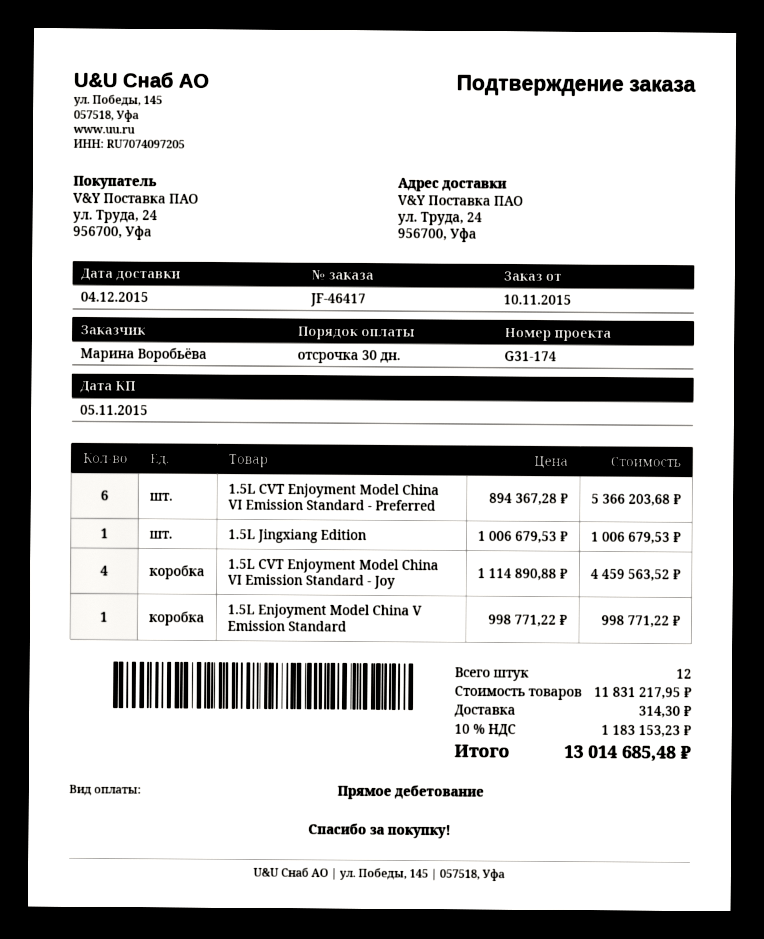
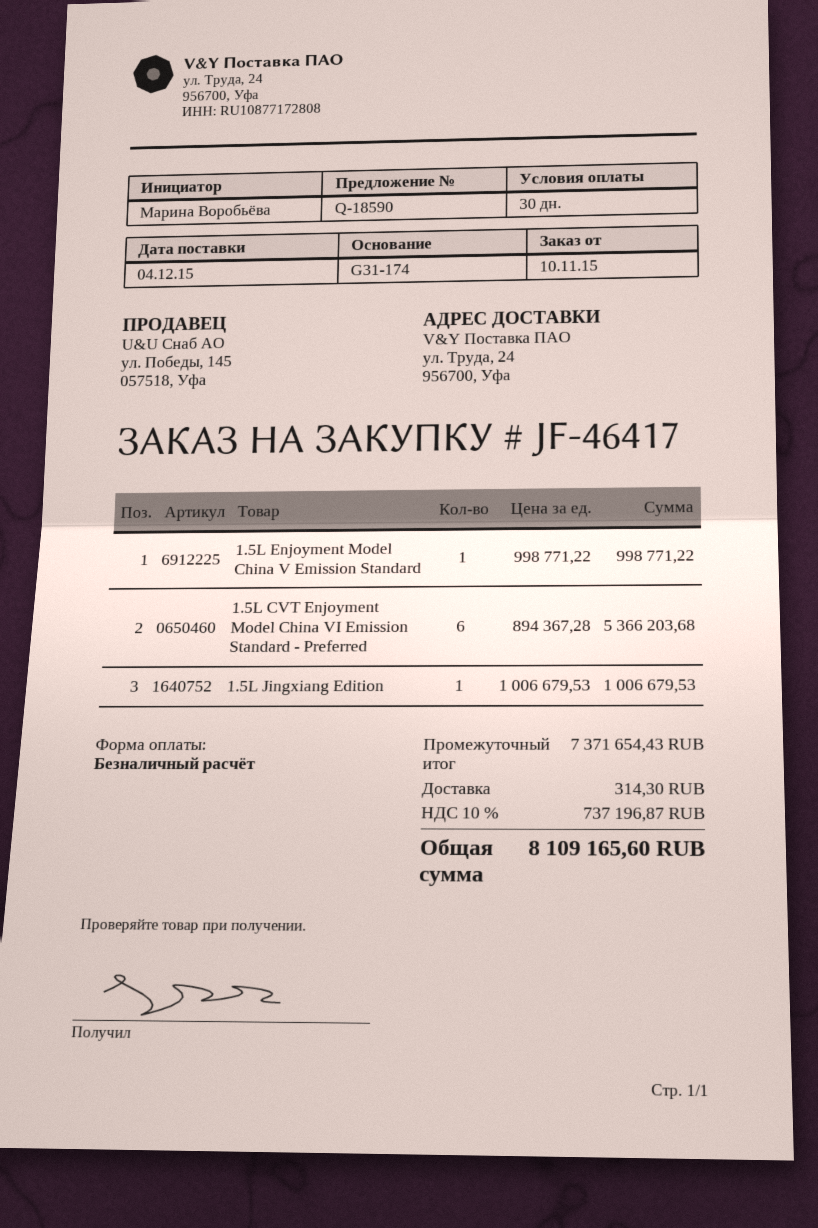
payment method: direct debit -> bank transfer
1.5L CVT Enjoyment Model China VI Emission Standard - Joy: 4 x 1114890.88 = 4459563.52 -> none
subtotal: 11831217.95 -> 7371654.43
tax: 10% = 1183153.23 -> 10% = 737196.87
total: 13014685.48 -> 8109165.60

